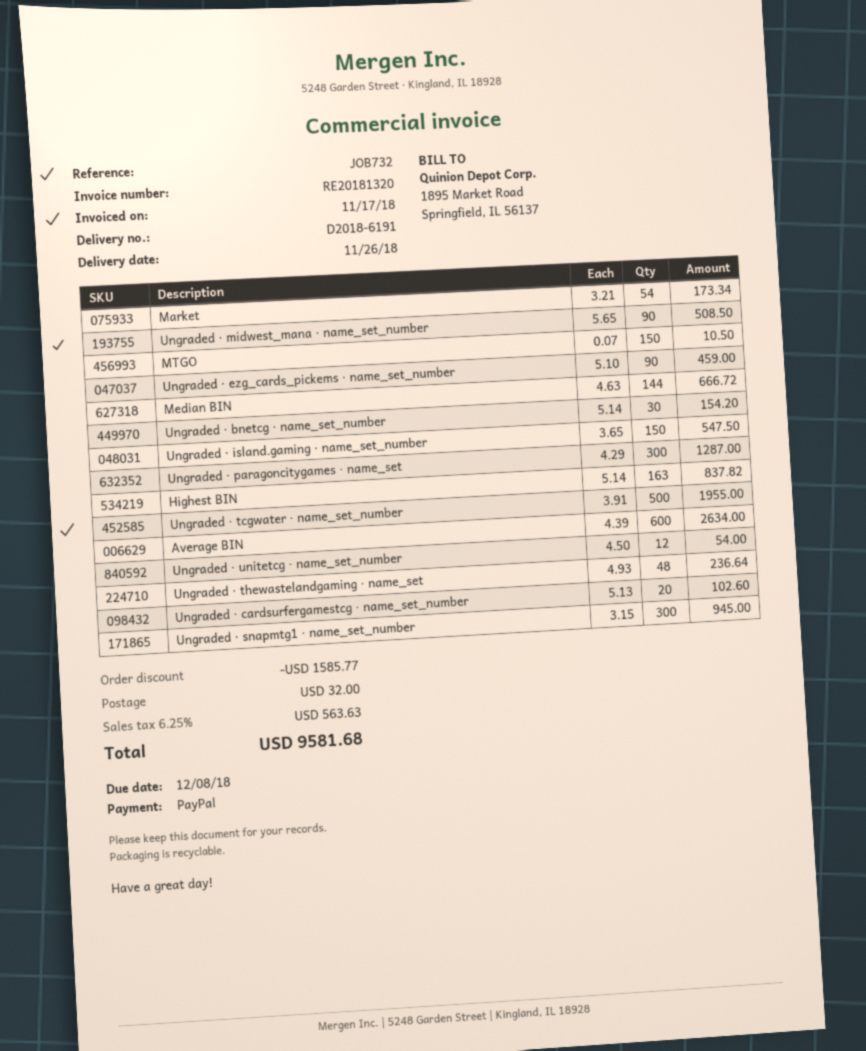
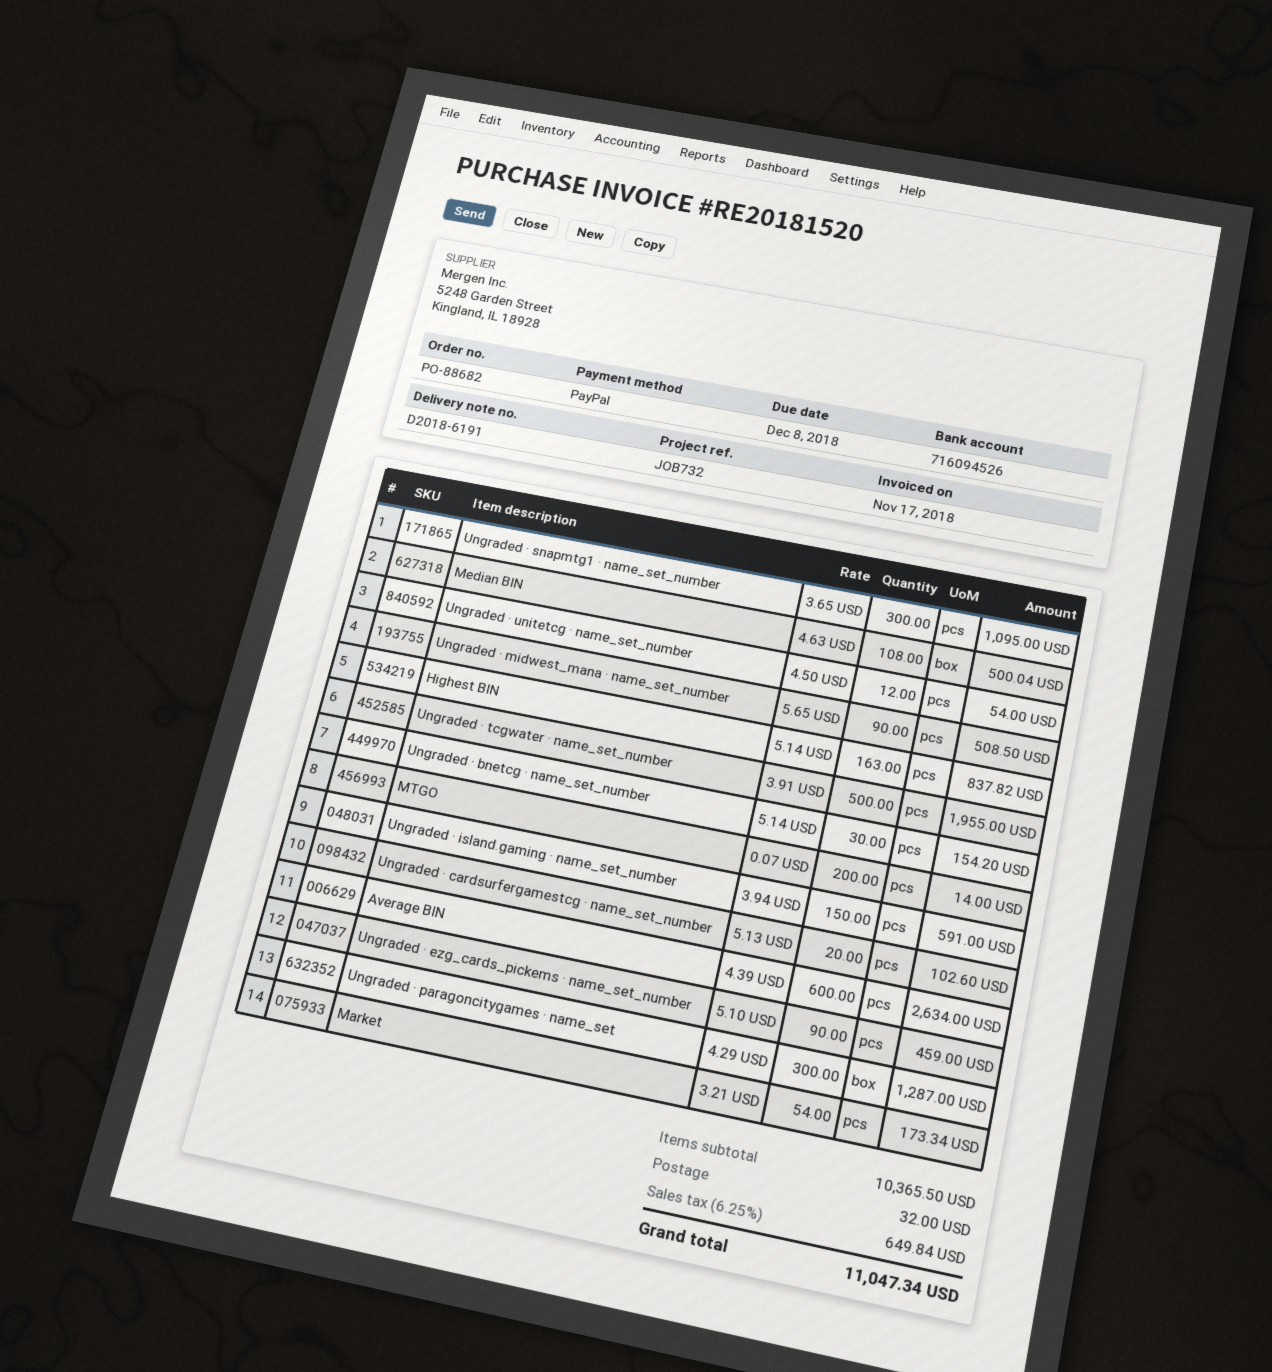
invoice number: RE20181320 -> RE20181520
MTGO: 150 x 0.07 = 10.50 -> 200 x 0.07 = 14.00
Median BIN: 144 x 4.63 = 666.72 -> 108 x 4.63 = 500.04
Ungraded · island.gaming · name_set_number: 150 x 3.65 = 547.50 -> 150 x 3.94 = 591.00
Ungraded · thewastelandgaming · name_set: 48 x 4.93 = 236.64 -> none
Ungraded · snapmtg1 · name_set_number: 300 x 3.15 = 945.00 -> 300 x 3.65 = 1095.00
discount: 1585.77 -> none
tax: 6.25% = 563.63 -> 6.25% = 649.84
total: 9581.68 -> 11047.34

